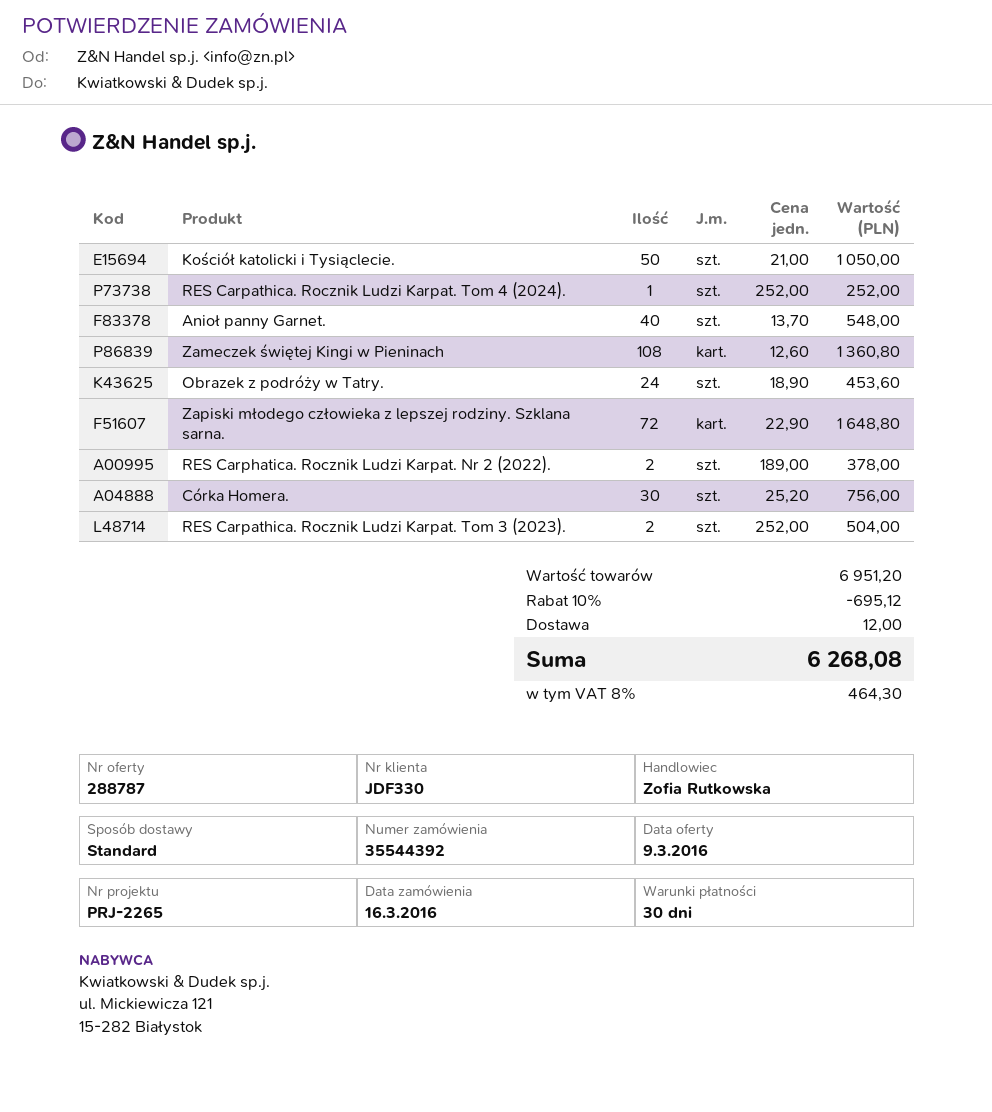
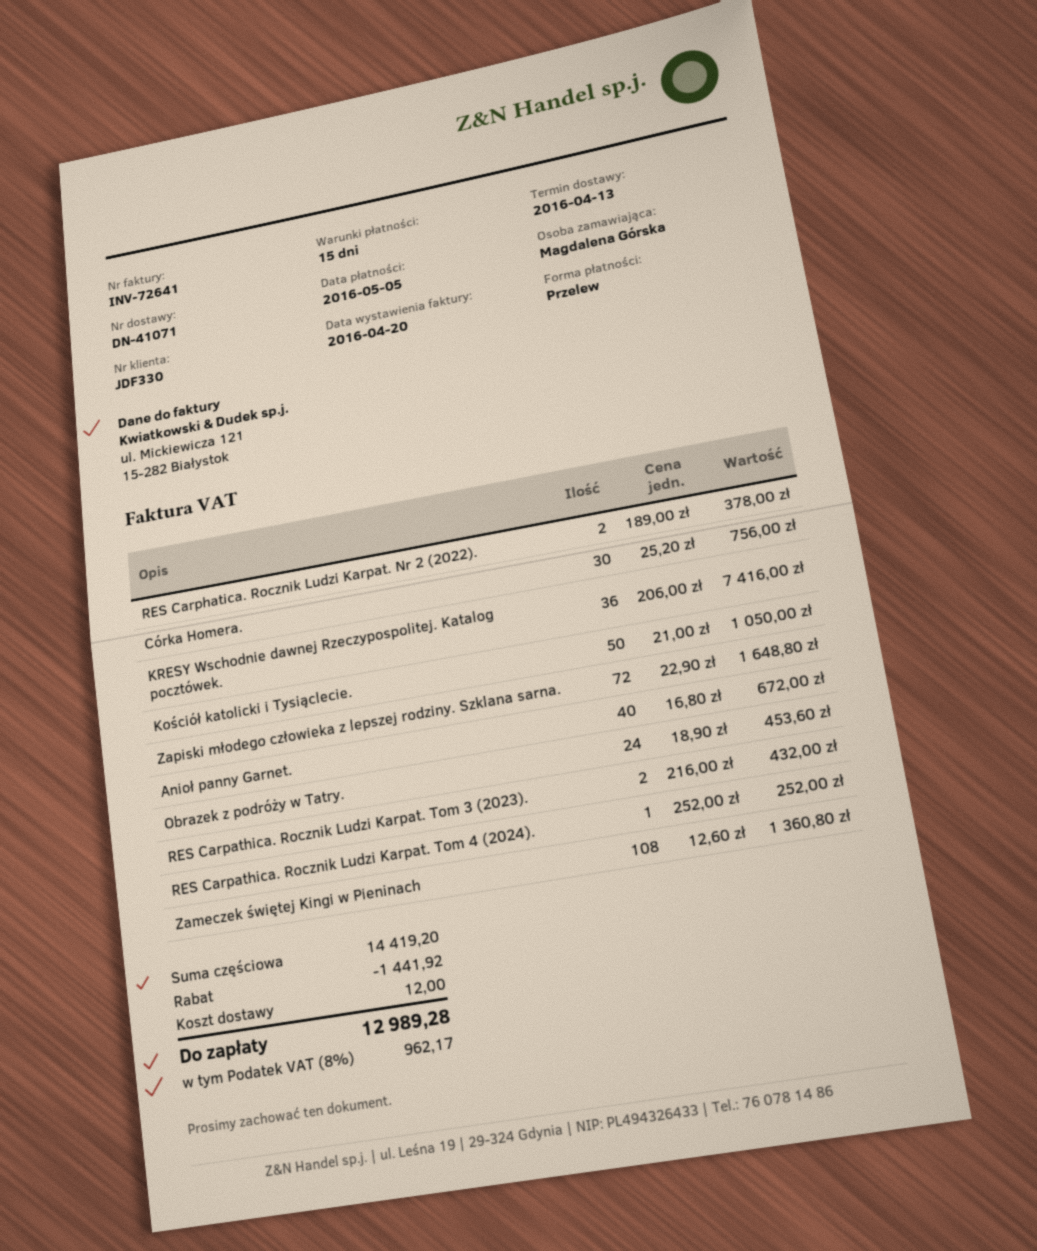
payment terms: 30 days -> 15 days
Anioł panny Garnet.: 40 x 13.70 = 548.00 -> 40 x 16.80 = 672.00
RES Carpathica. Rocznik Ludzi Karpat. Tom 3 (2023).: 2 x 252.00 = 504.00 -> 2 x 216.00 = 432.00
KRESY Wschodnie dawnej Rzeczypospolitej. Katalog pocztówek.: none -> 36 x 206.00 = 7416.00
subtotal: 6951.20 -> 14419.20
discount: 695.12 -> 1441.92
tax: 8% = 464.30 -> 8% = 962.17
total: 6268.08 -> 12989.28

